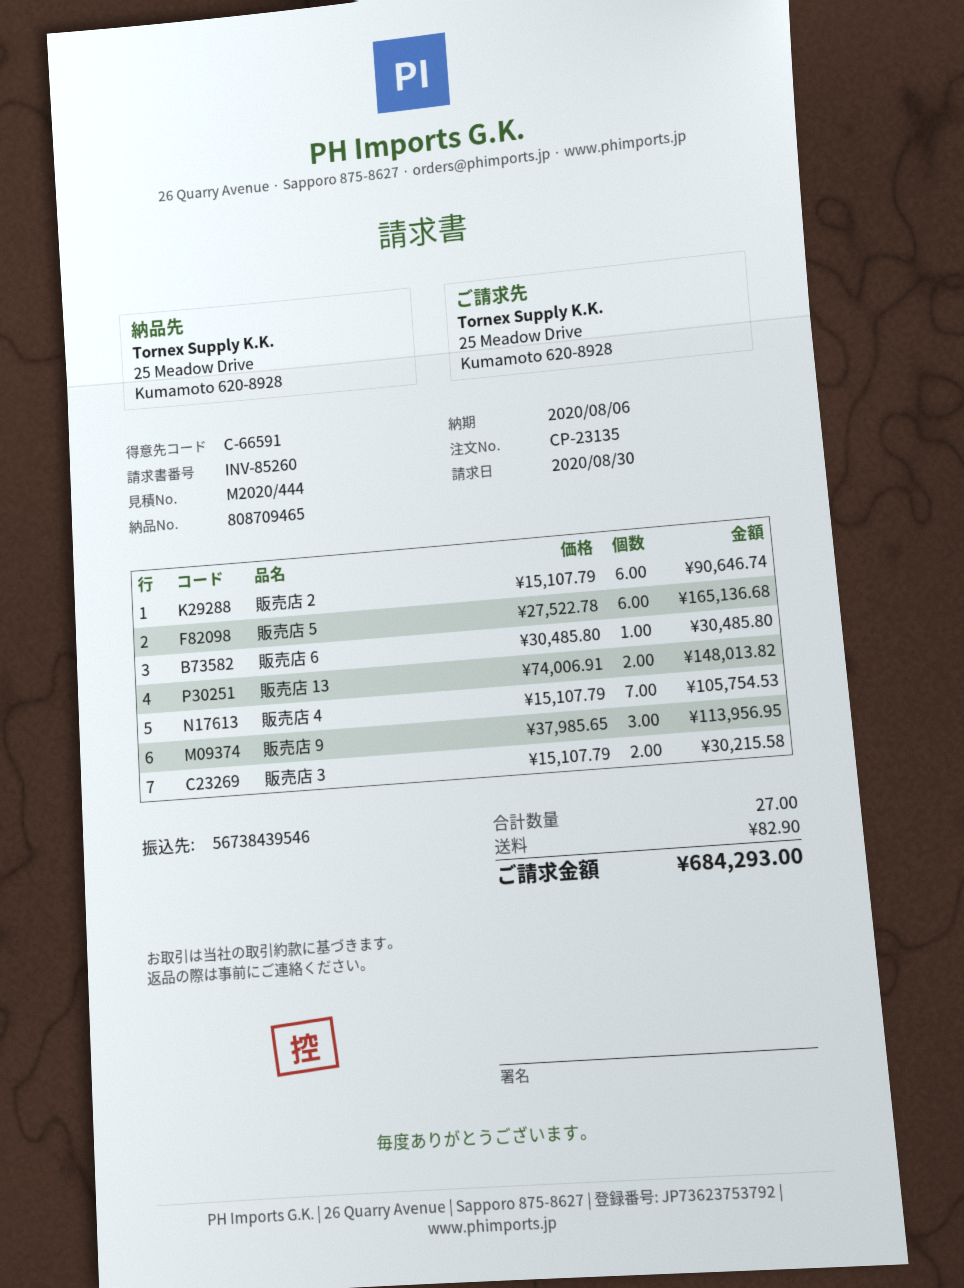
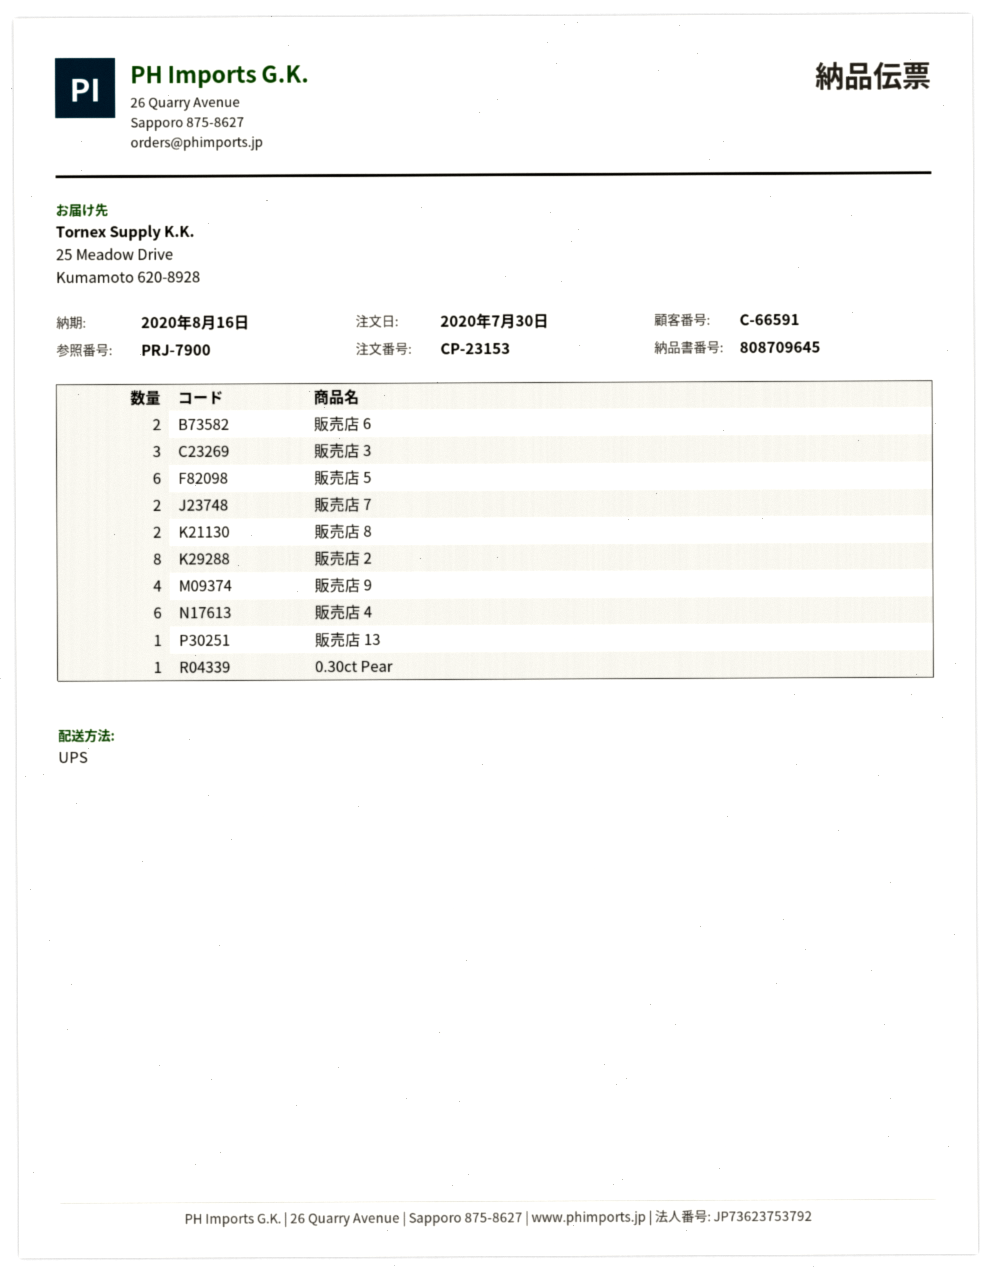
order number: CP-23135 -> CP-23153
delivery note number: 808709465 -> 808709645
delivery date: 2020-08-06 -> 2020-08-16
販売店 2: 6 -> 8
販売店 6: 1 -> 2
販売店 13: 2 -> 1
販売店 4: 7 -> 6
販売店 9: 3 -> 4
販売店 3: 2 -> 3
販売店 7: none -> 2
販売店 8: none -> 2
0.30ct Pear: none -> 1

